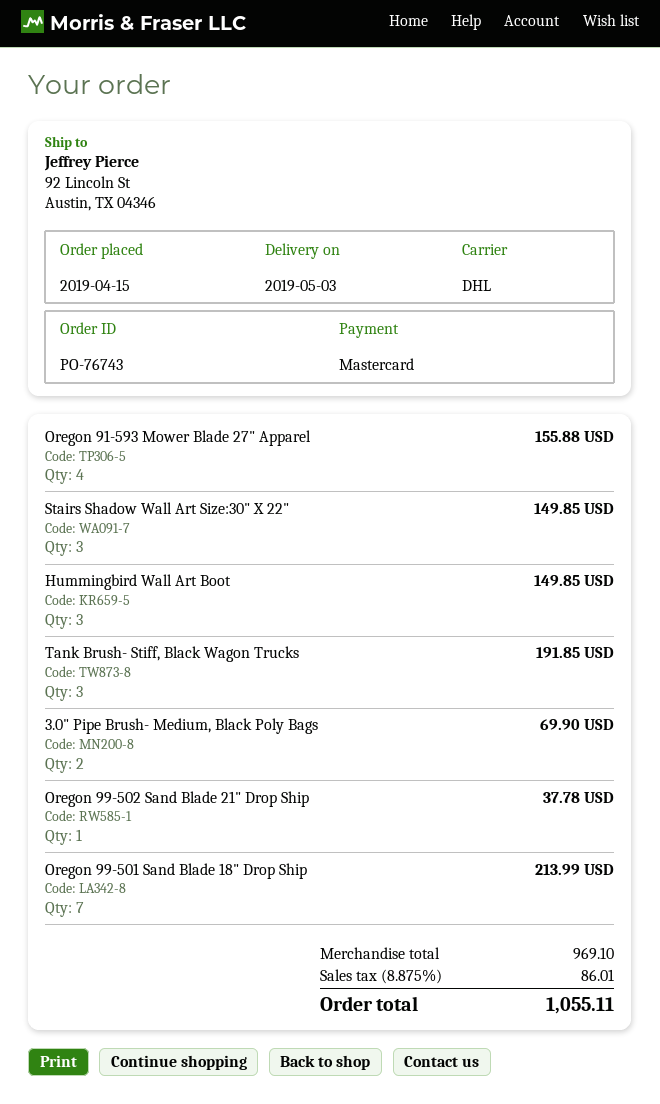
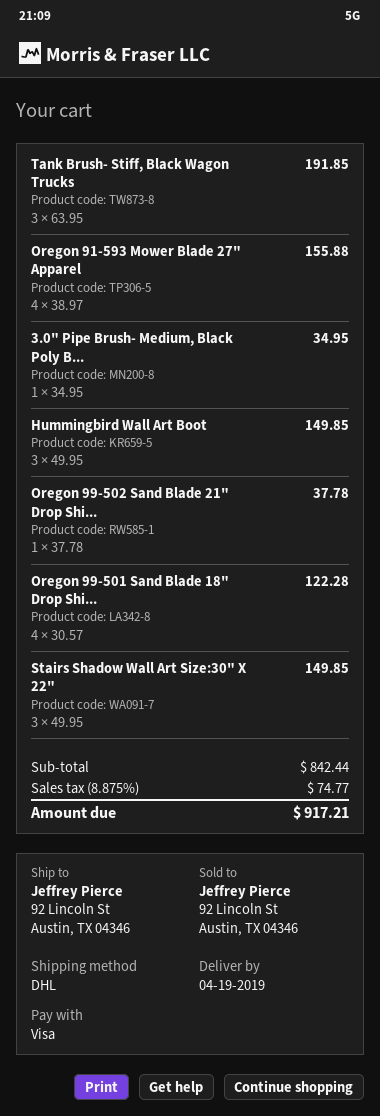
delivery date: 2019-05-03 -> 2019-04-19
payment method: Mastercard -> Visa
3.0" Pipe Brush- Medium, Black Poly Bags: 2 for 69.90 -> 1 for 34.95
Oregon 99-501 Sand Blade 18" Drop Ship: 7 for 213.99 -> 4 for 122.28
subtotal: 969.10 -> 842.44
tax: 8.875% = 86.01 -> 8.875% = 74.77
total: 1055.11 -> 917.21

